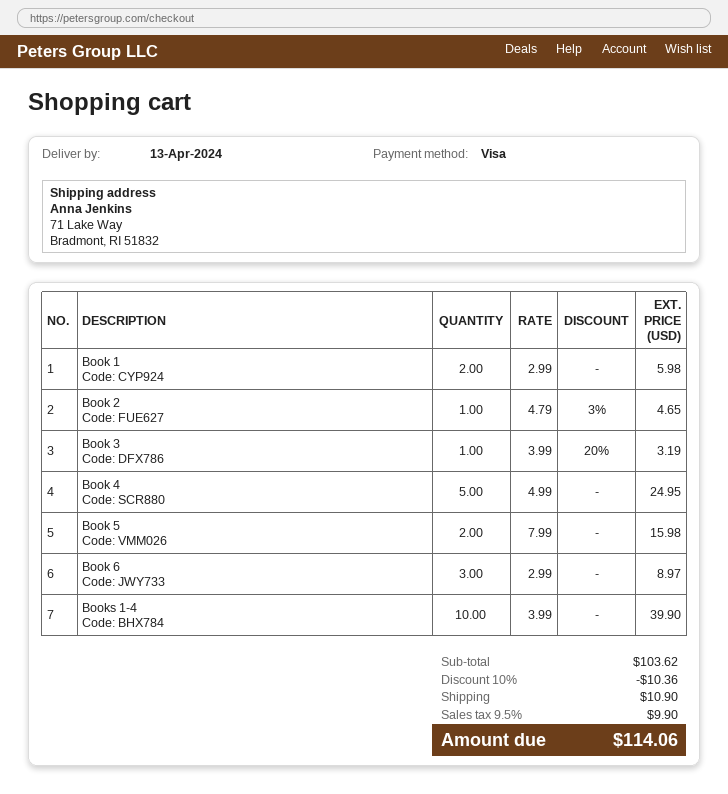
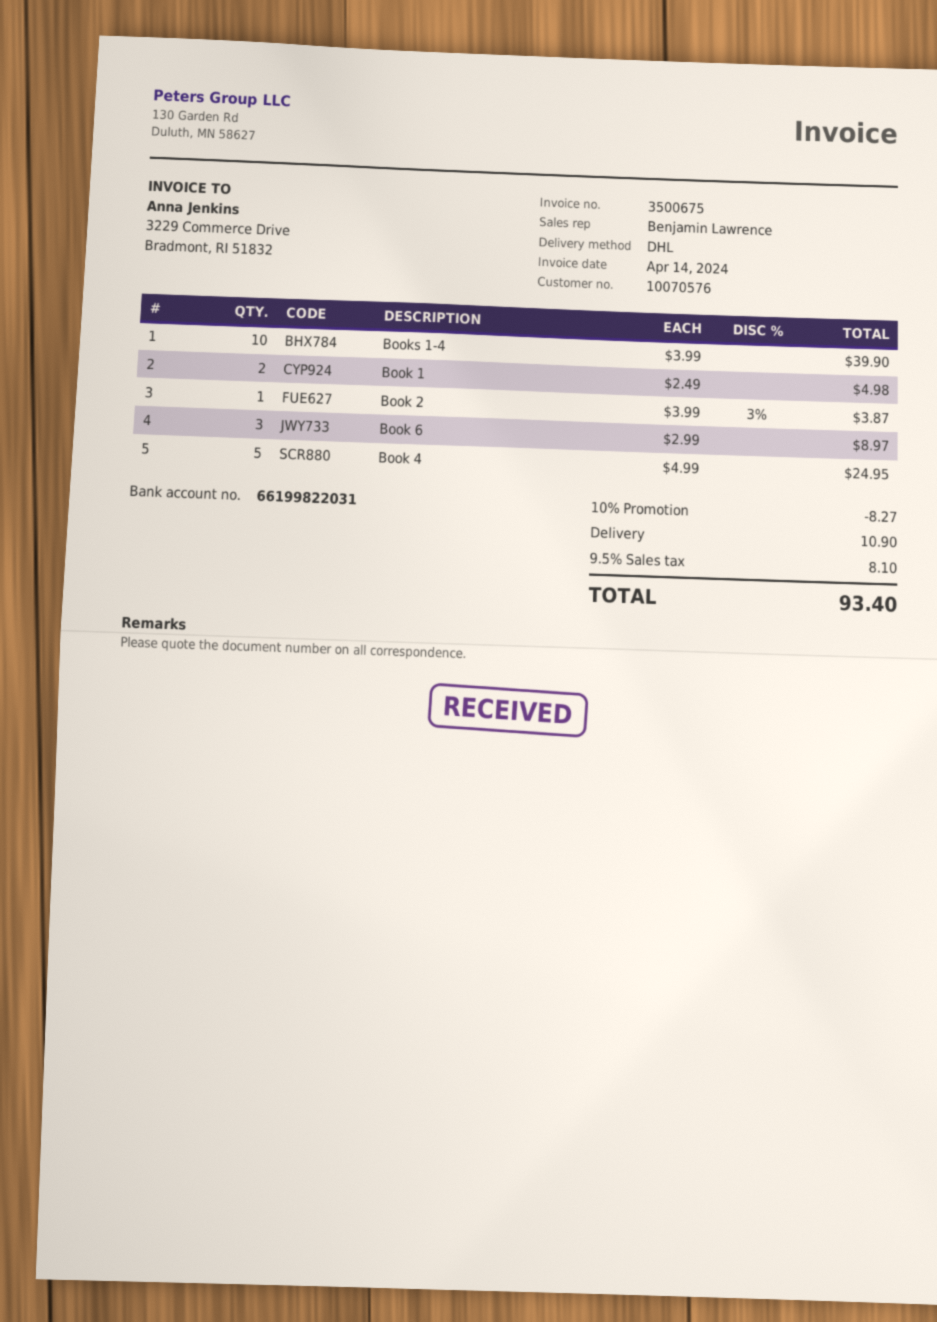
Book 1: 2 x 2.99 = 5.98 -> 2 x 2.49 = 4.98
Book 2: 1 x 4.79 - 3% = 4.65 -> 1 x 3.99 - 3% = 3.87
Book 3: 1 x 3.99 - 20% = 3.19 -> none
Book 5: 2 x 7.99 = 15.98 -> none
discount: 10% = 10.36 -> 10% = 8.27
tax: 9.5% = 9.90 -> 9.5% = 8.10
total: 114.06 -> 93.40

